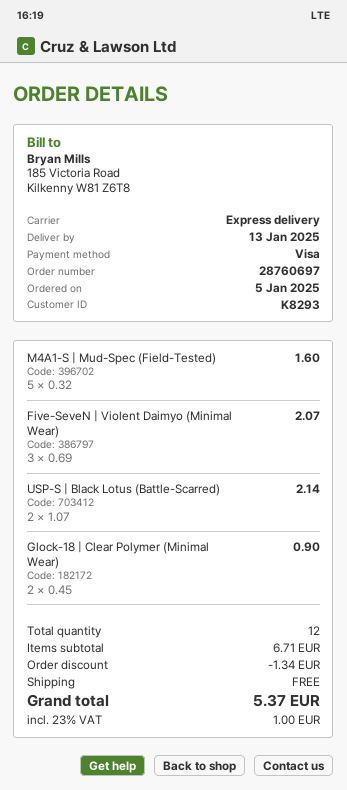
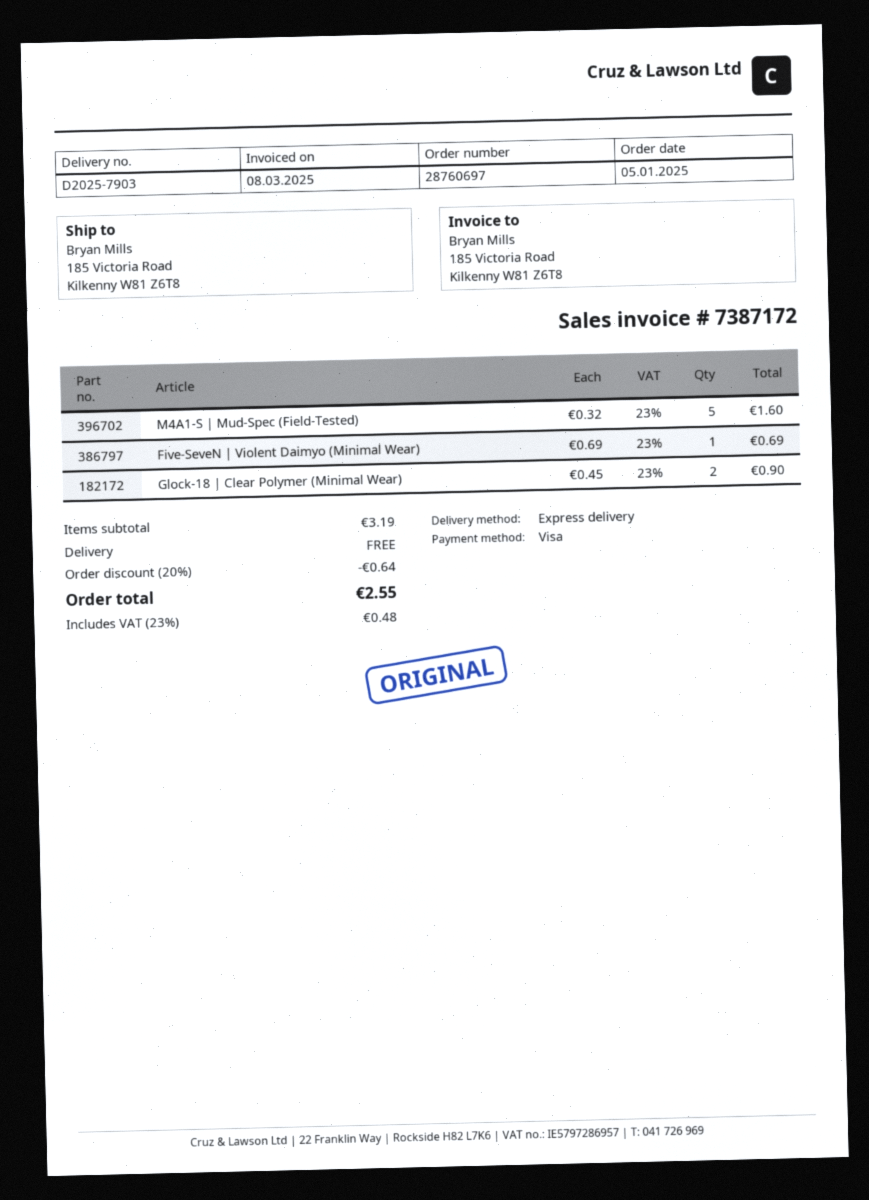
Five-SeveN | Violent Daimyo (Minimal Wear): 3 x 0.69 = 2.07 -> 1 x 0.69 = 0.69
USP-S | Black Lotus (Battle-Scarred): 2 x 1.07 = 2.14 -> none
subtotal: 6.71 -> 3.19
discount: 1.34 -> 0.64
tax: 23% = 1.00 -> 23% = 0.48
total: 5.37 -> 2.55

